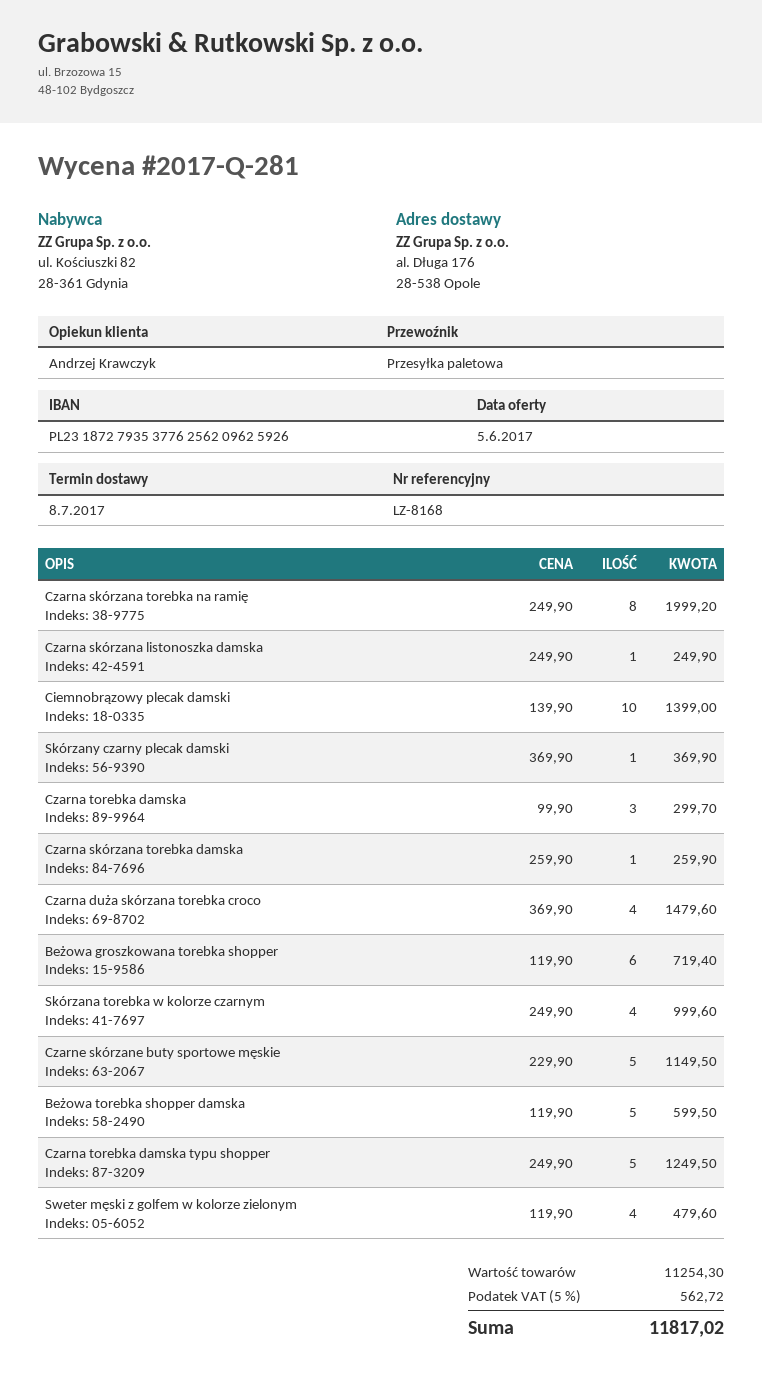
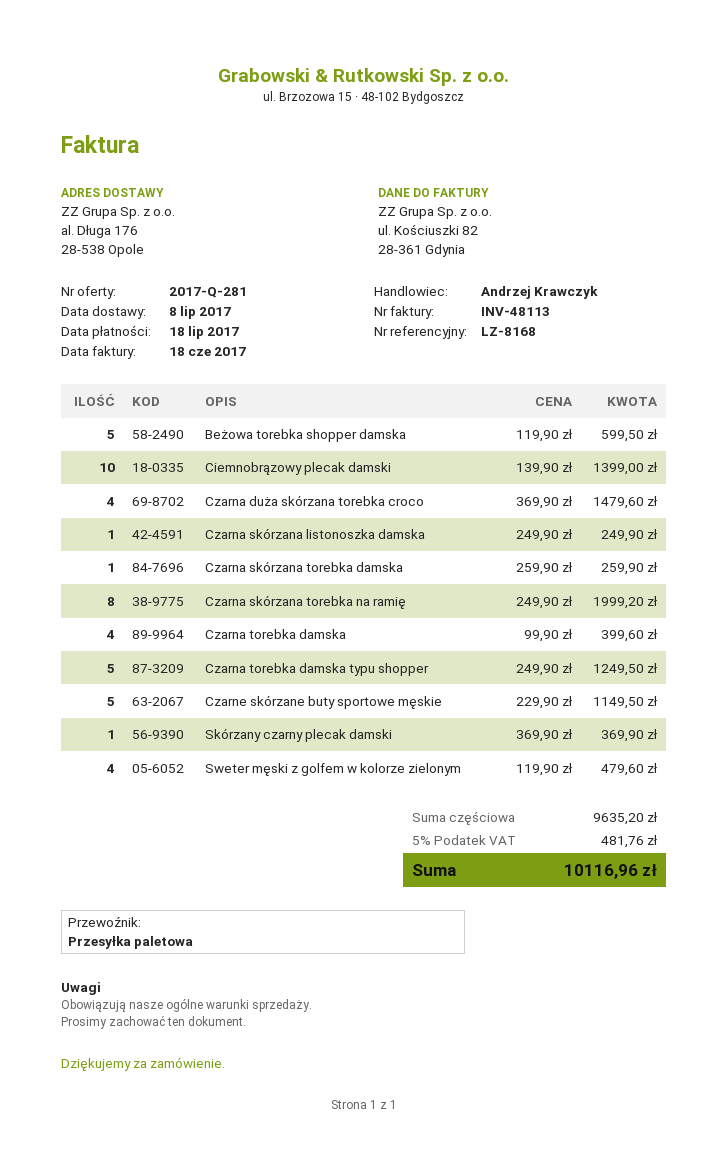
Czarna torebka damska: 3 x 99.90 = 299.70 -> 4 x 99.90 = 399.60
Beżowa groszkowana torebka shopper: 6 x 119.90 = 719.40 -> none
Skórzana torebka w kolorze czarnym: 4 x 249.90 = 999.60 -> none
subtotal: 11254.30 -> 9635.20
tax: 5% = 562.72 -> 5% = 481.76
total: 11817.02 -> 10116.96

